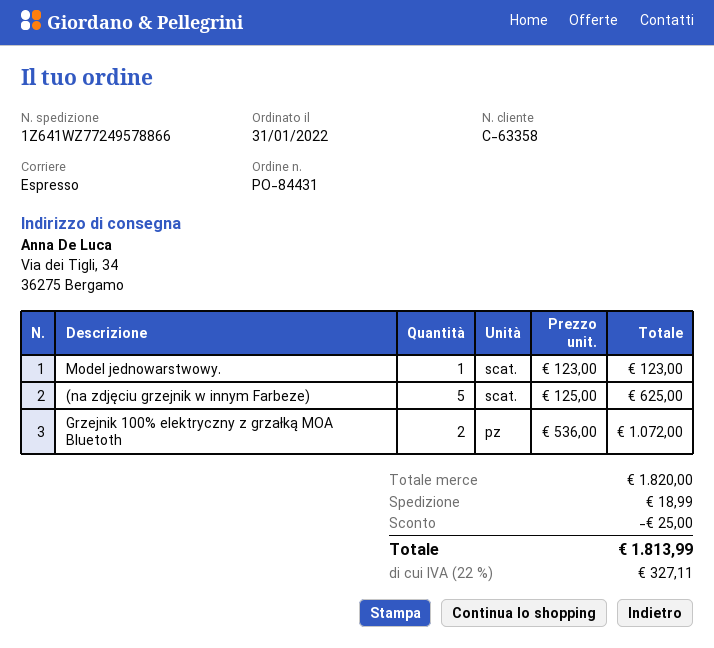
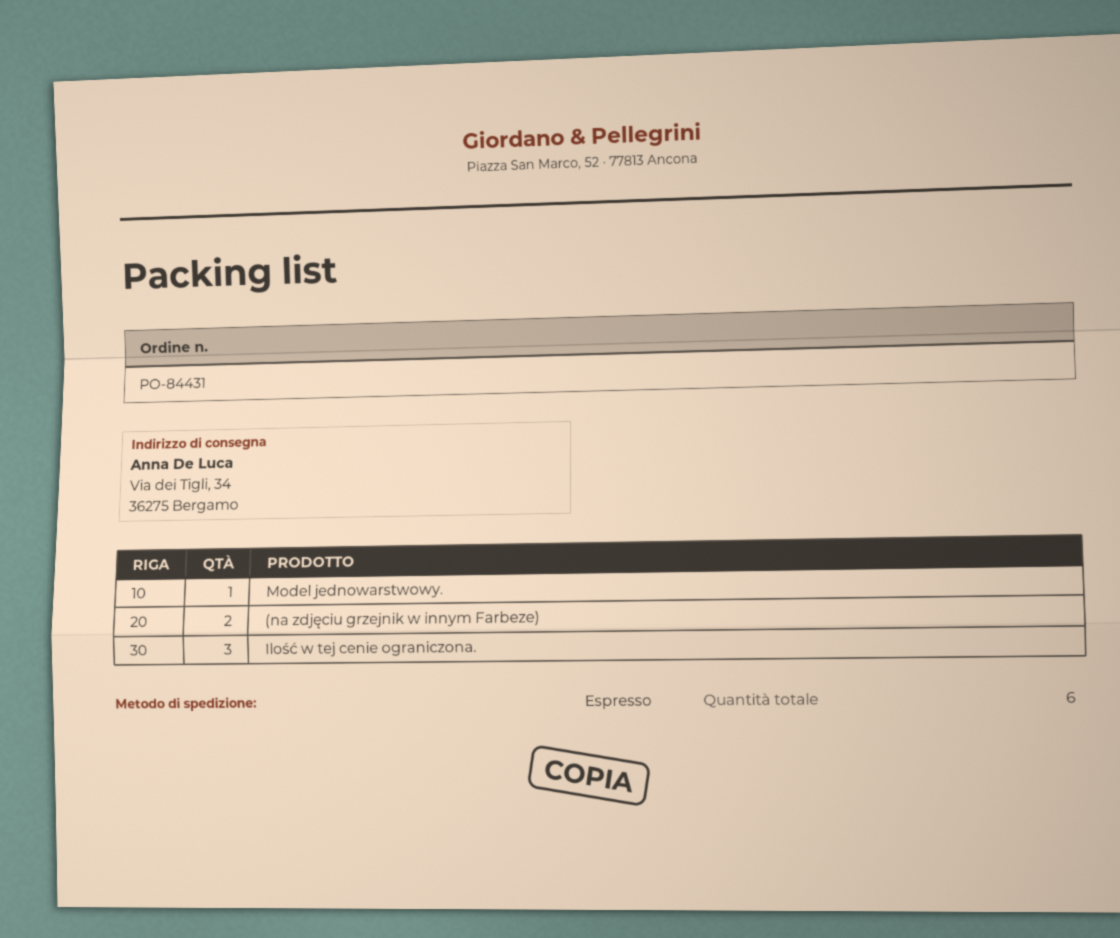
(na zdjęciu grzejnik w innym Farbeze): 5 -> 2
Grzejnik 100% elektryczny z grzałką MOA Bluetoth: 2 -> none
Ilość w tej cenie ograniczona.: none -> 3

